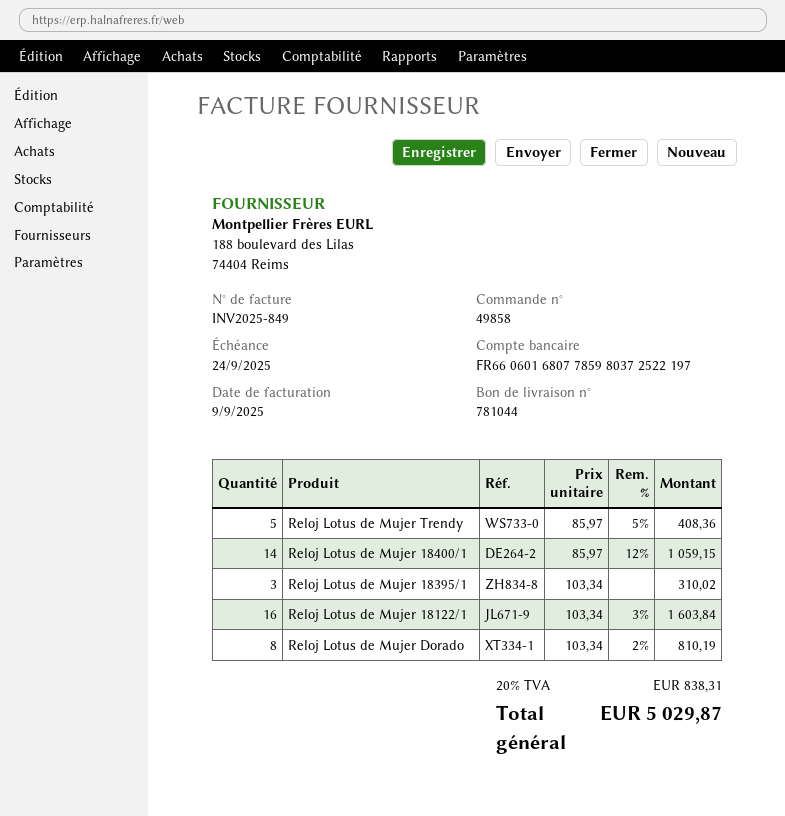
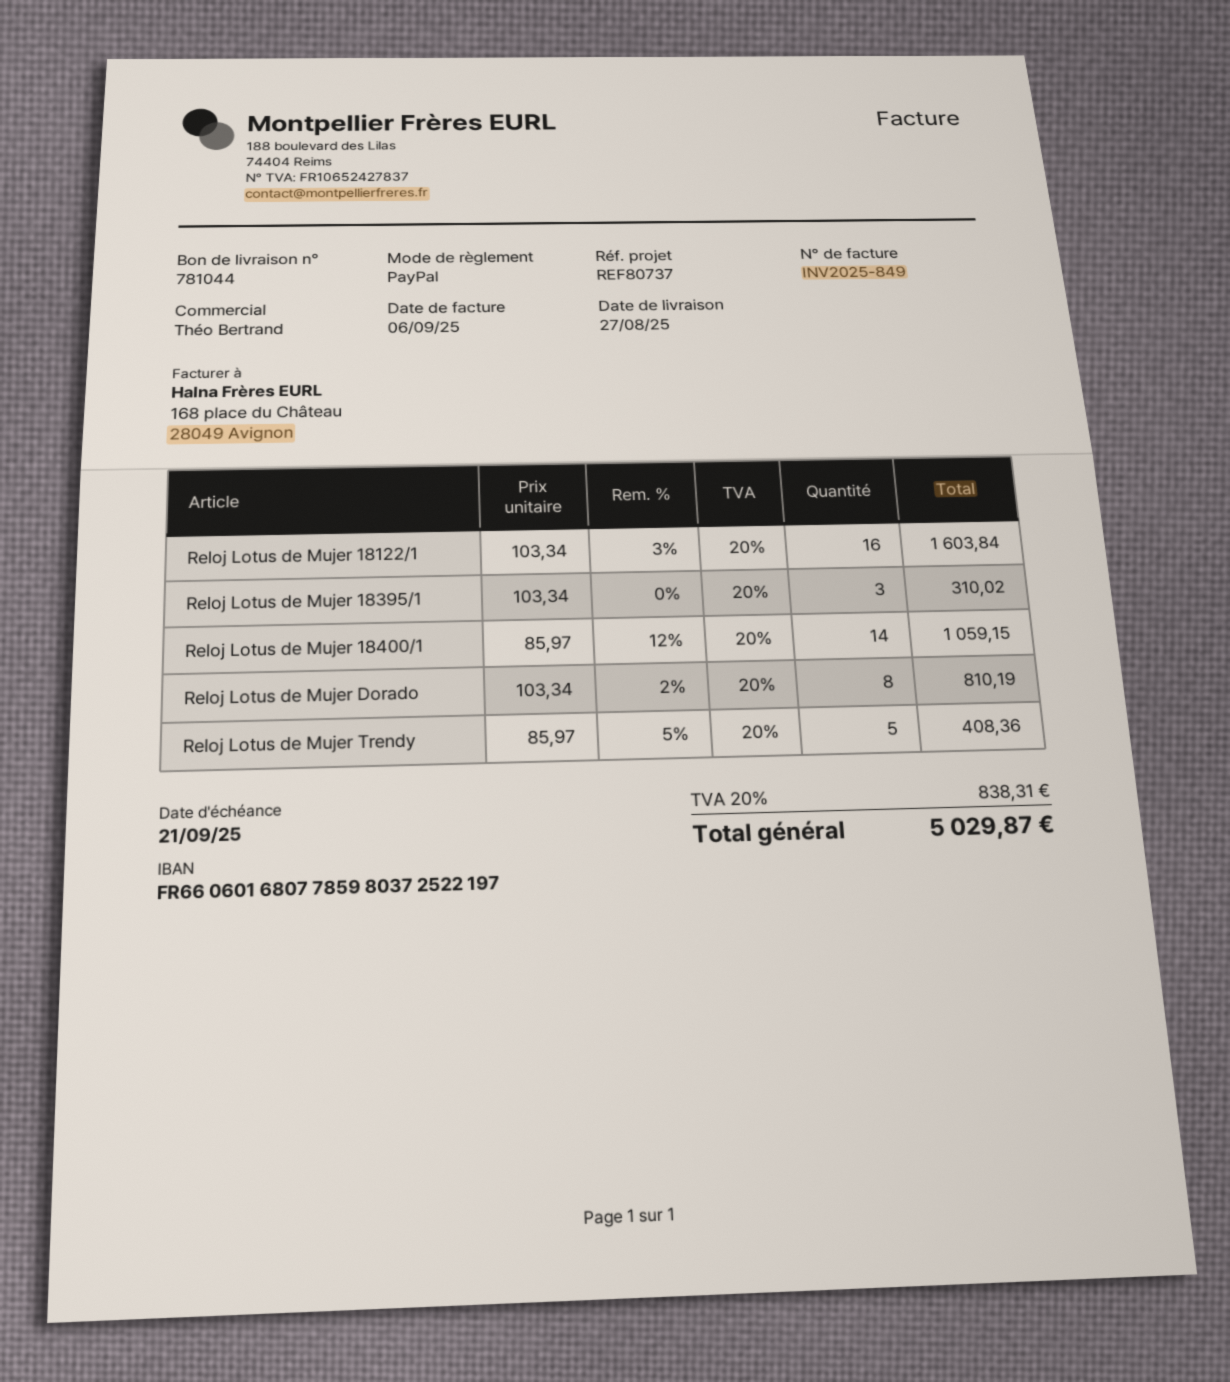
invoice date: 2025-09-09 -> 2025-09-06
due date: 2025-09-24 -> 2025-09-21

